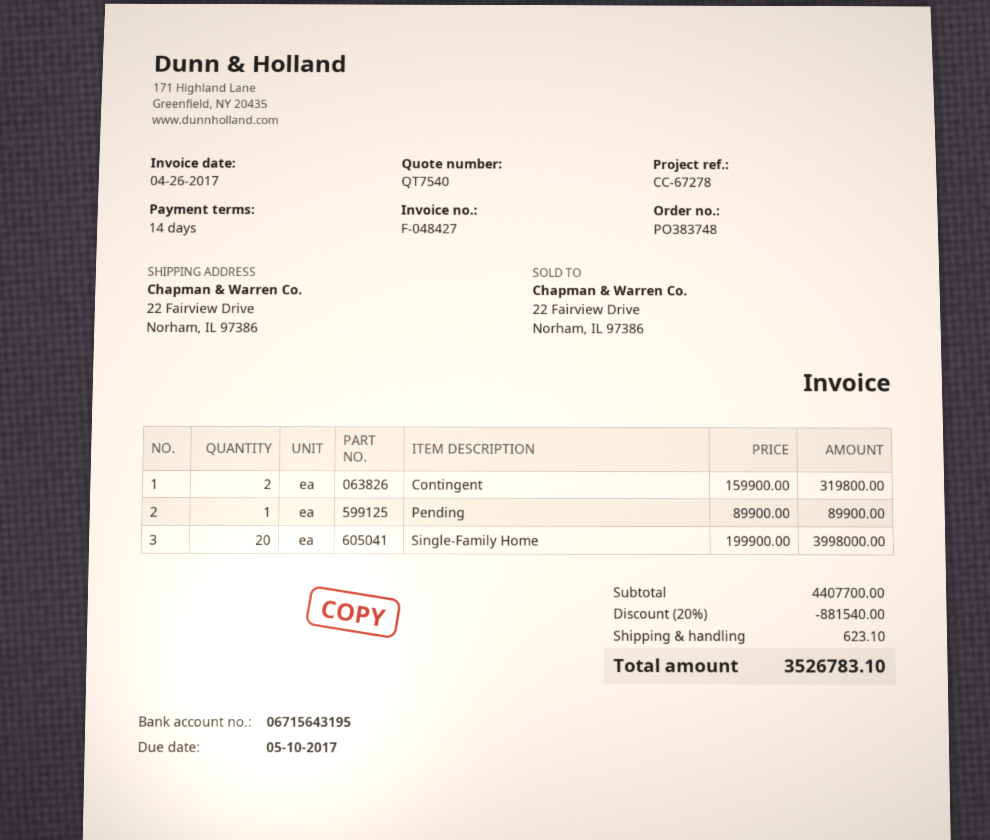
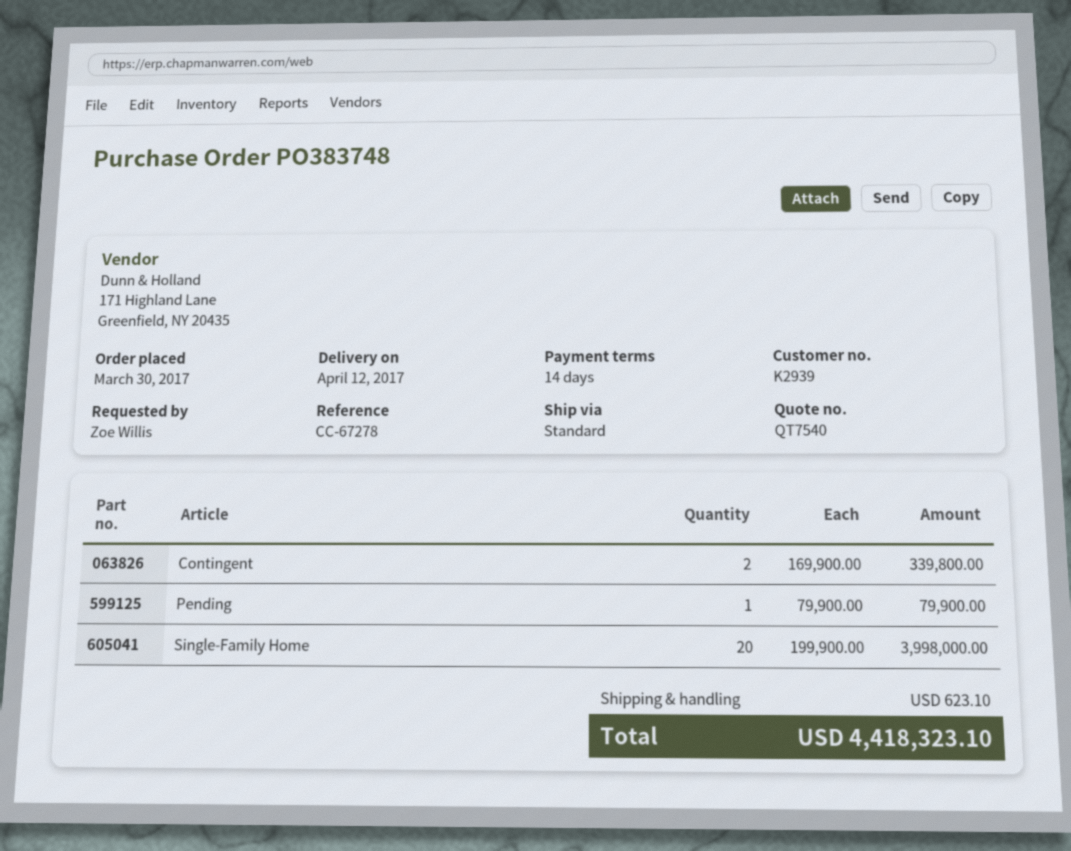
Contingent: 2 x 159900.00 = 319800.00 -> 2 x 169900.00 = 339800.00
Pending: 1 x 89900.00 = 89900.00 -> 1 x 79900.00 = 79900.00
discount: 20% = 881540.00 -> none
total: 3526783.10 -> 4418323.10

